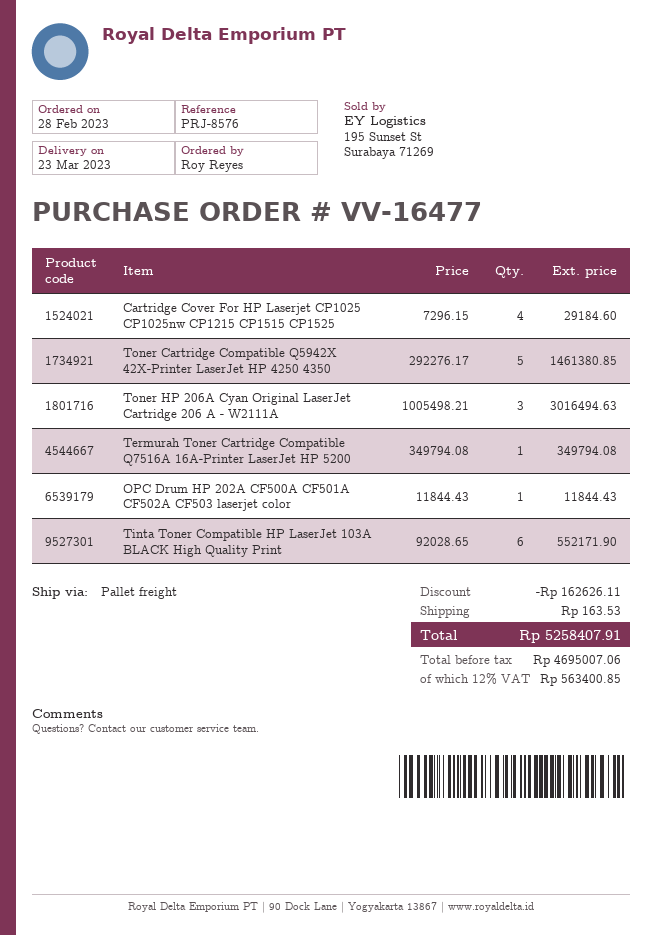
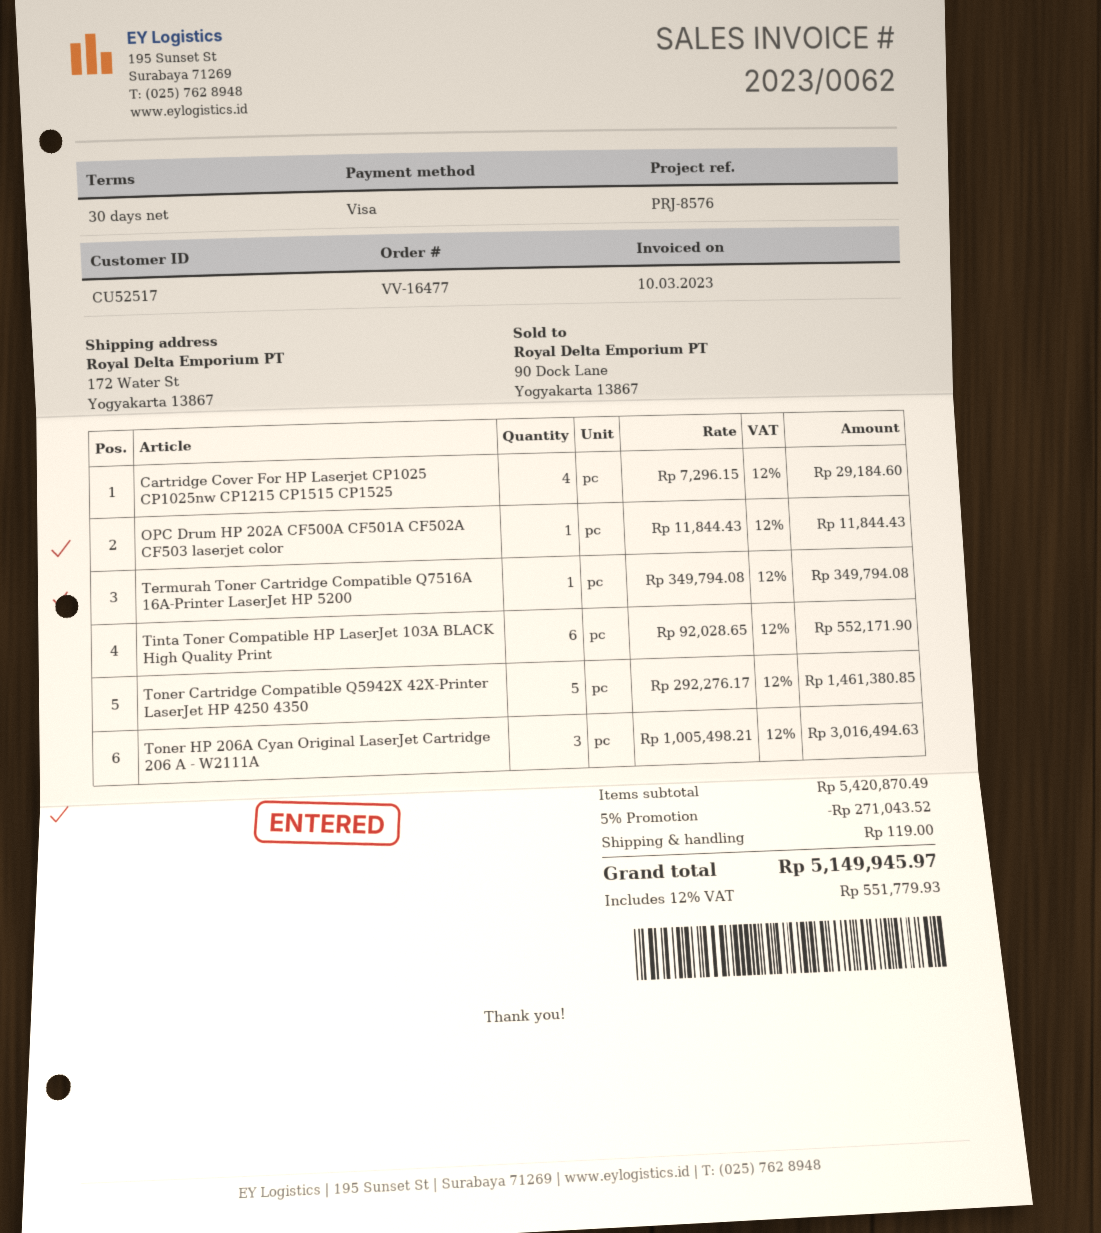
discount: 162626.11 -> 271043.52
shipping: 163.53 -> 119.00
tax: 12% = 563400.85 -> 12% = 551779.93
total: 5258407.91 -> 5149945.97

